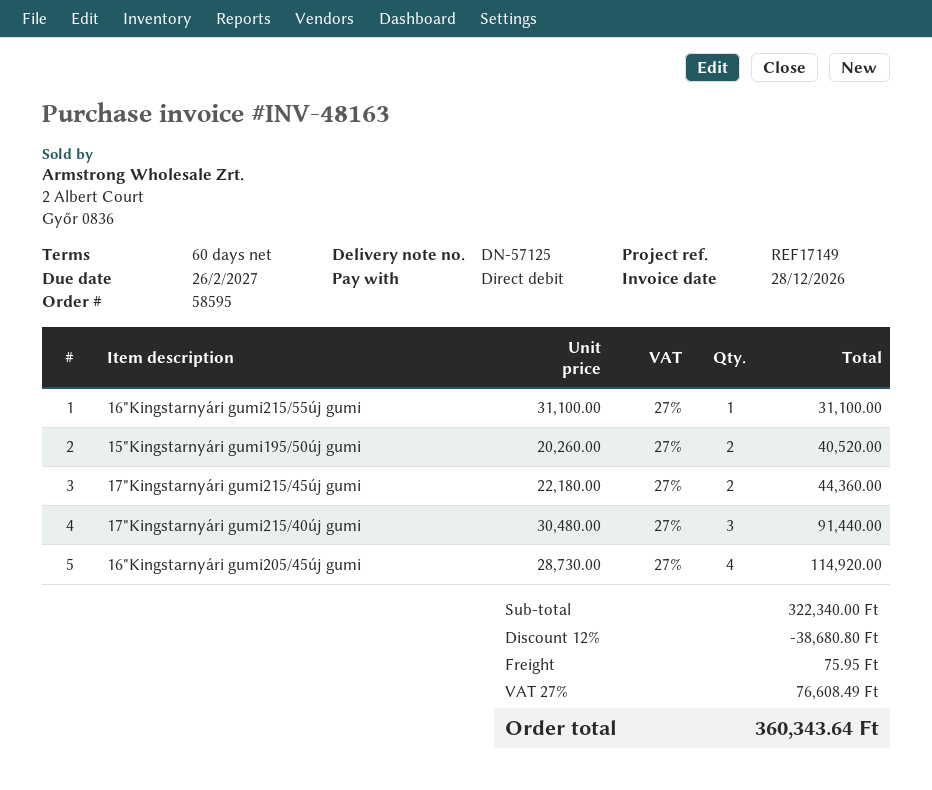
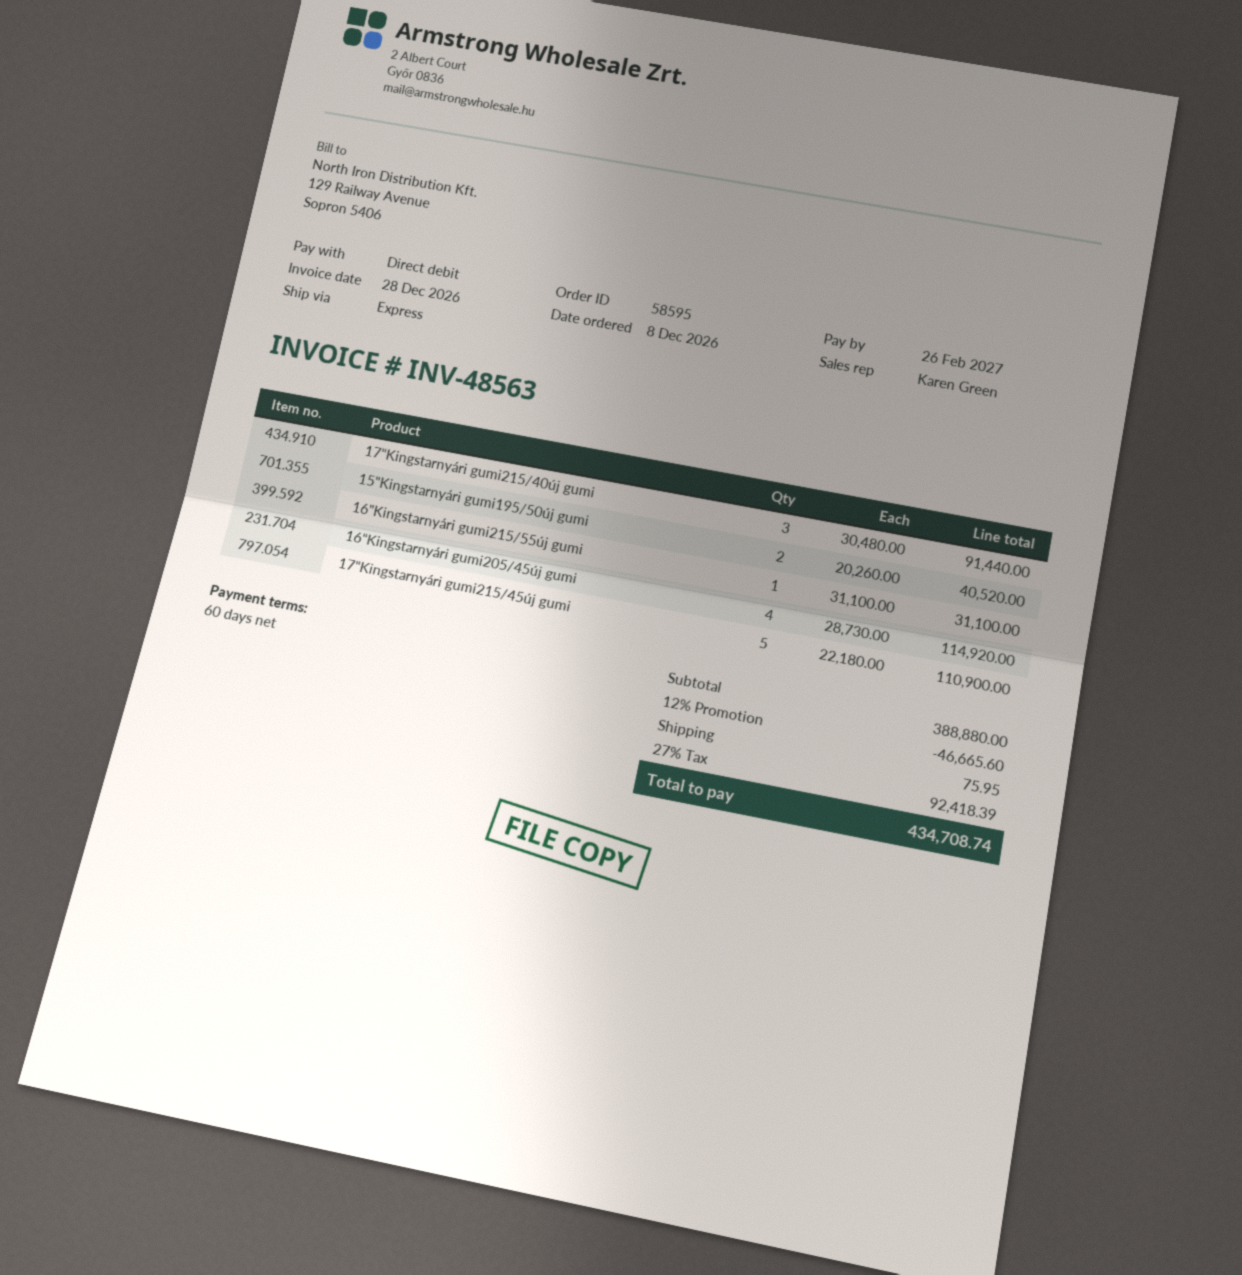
invoice number: INV-48163 -> INV-48563
17"Kingstarnyári gumi215/45új gumi: 2 x 22180.00 = 44360.00 -> 5 x 22180.00 = 110900.00
subtotal: 322340.00 -> 388880.00
discount: 12% = 38680.80 -> 12% = 46665.60
tax: 27% = 76608.49 -> 27% = 92418.39
total: 360343.64 -> 434708.74

